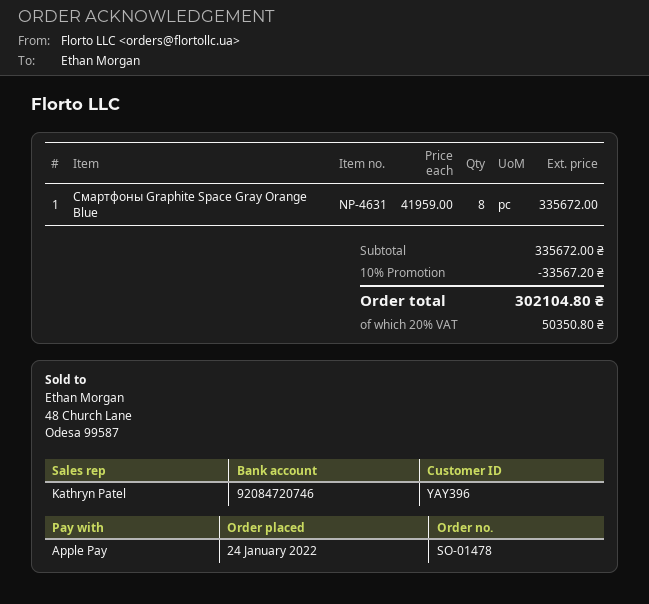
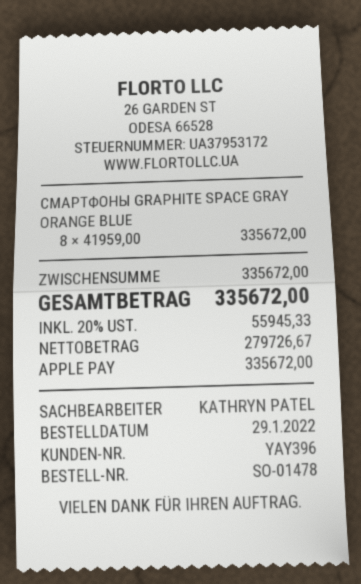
order date: 2022-01-24 -> 2022-01-29
discount: 10% = 33567.20 -> none
tax: 20% = 50350.80 -> 20% = 55945.33
total: 302104.80 -> 335672.00

